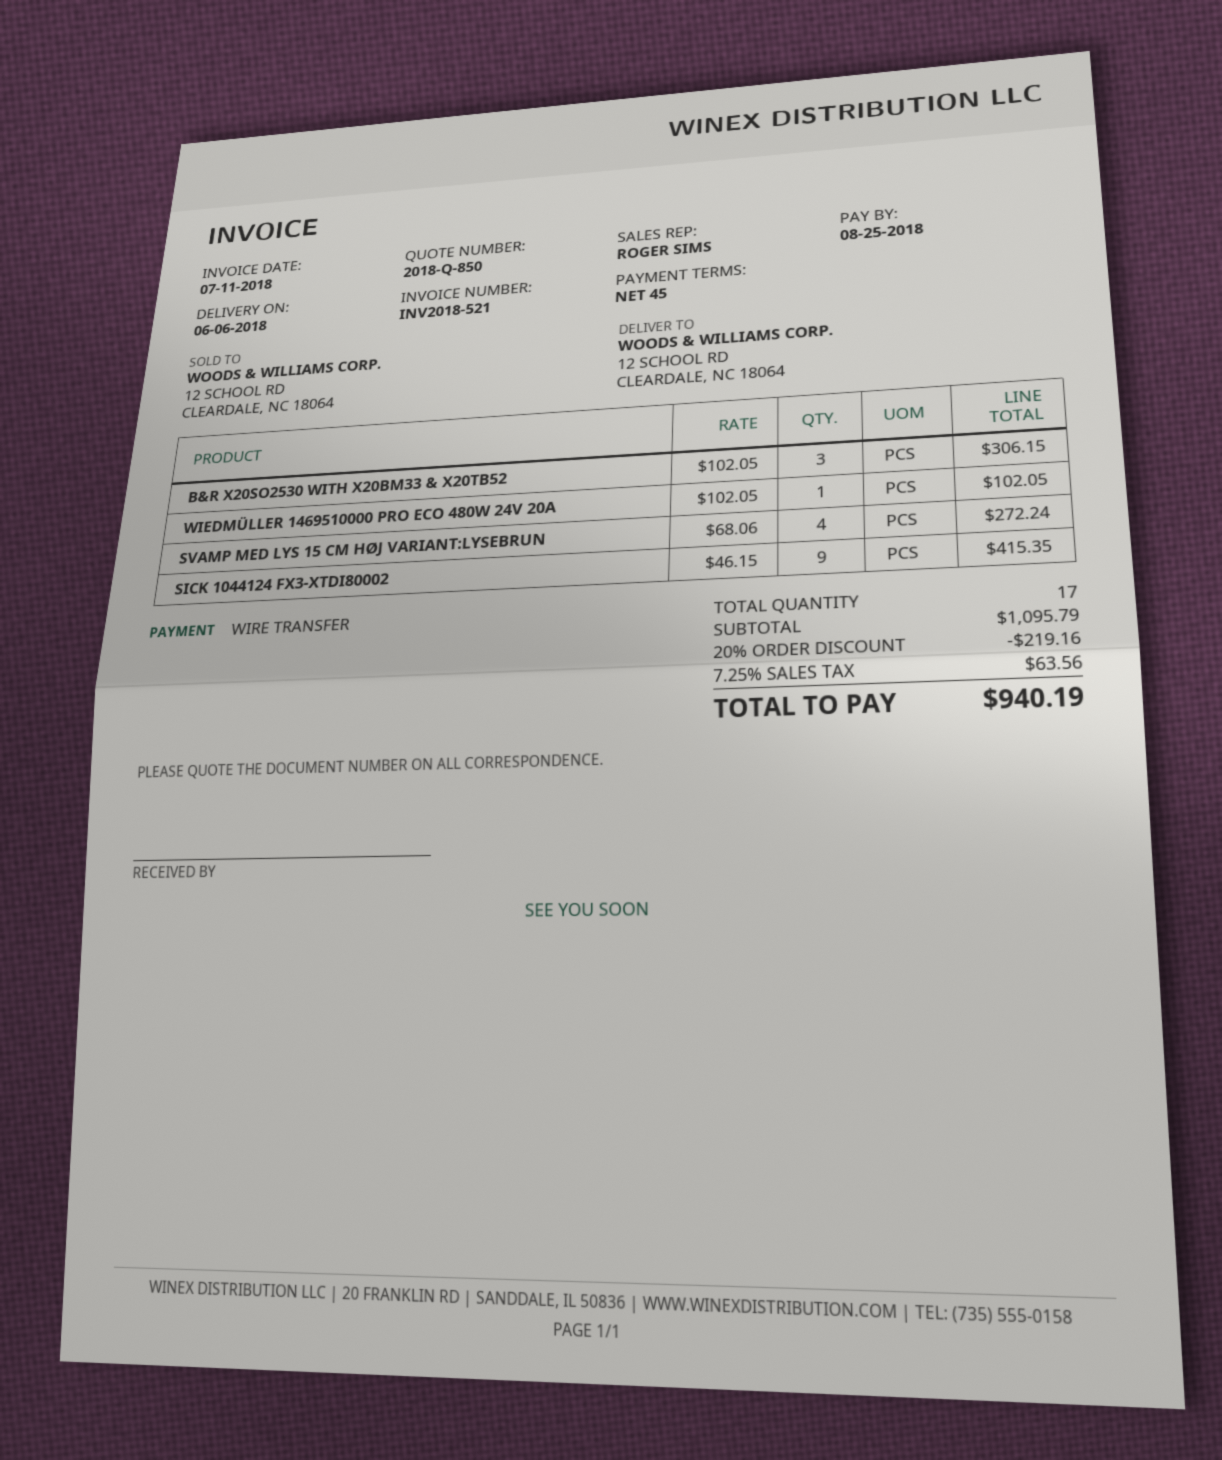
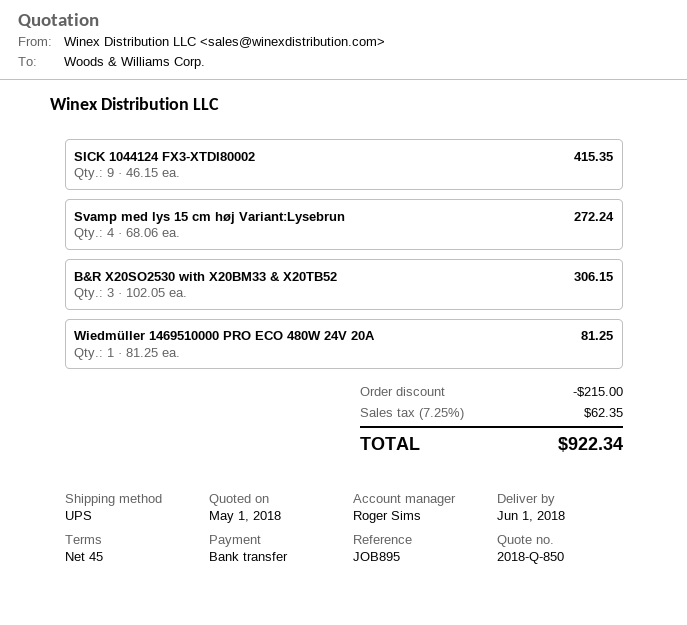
delivery date: 2018-06-06 -> 2018-06-01
WIEDMÜLLER 1469510000 PRO ECO 480W 24V 20A: 1 x 102.05 = 102.05 -> 1 x 81.25 = 81.25
discount: 219.16 -> 215.00
tax: 7.25% = 63.56 -> 7.25% = 62.35
total: 940.19 -> 922.34

